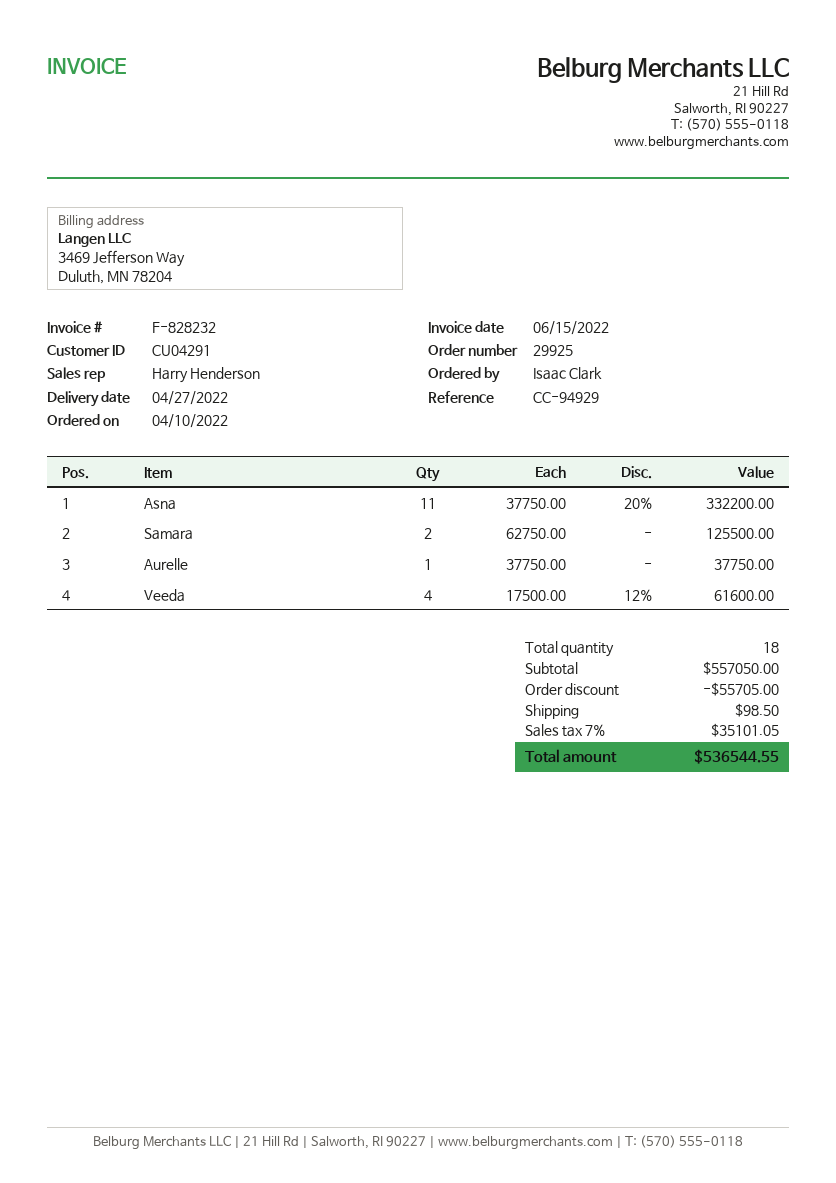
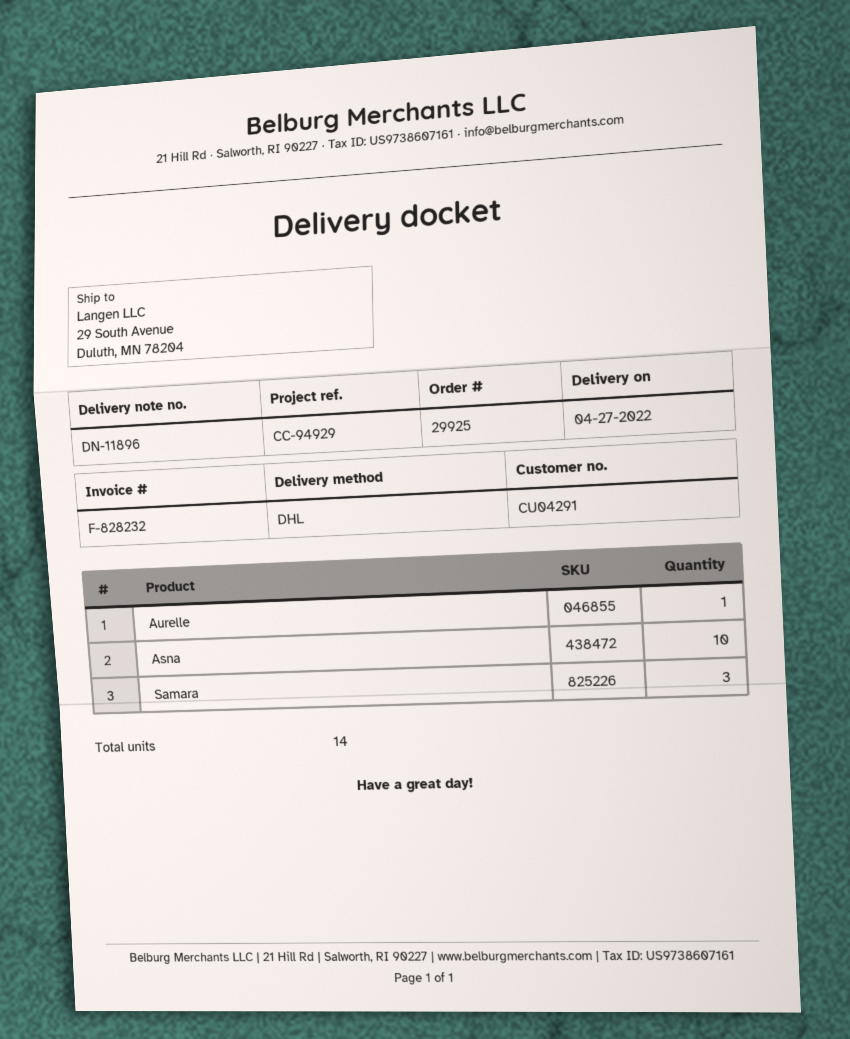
Asna: 11 -> 10
Samara: 2 -> 3
Veeda: 4 -> none
total quantity: 18 -> 14

